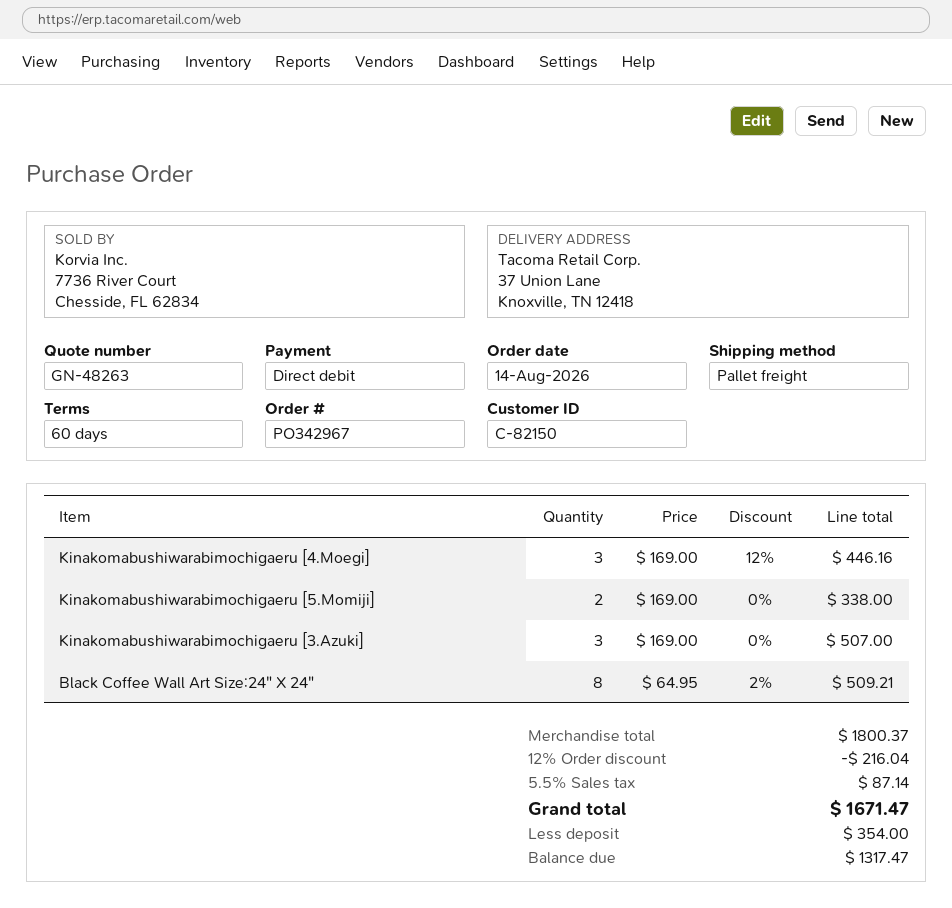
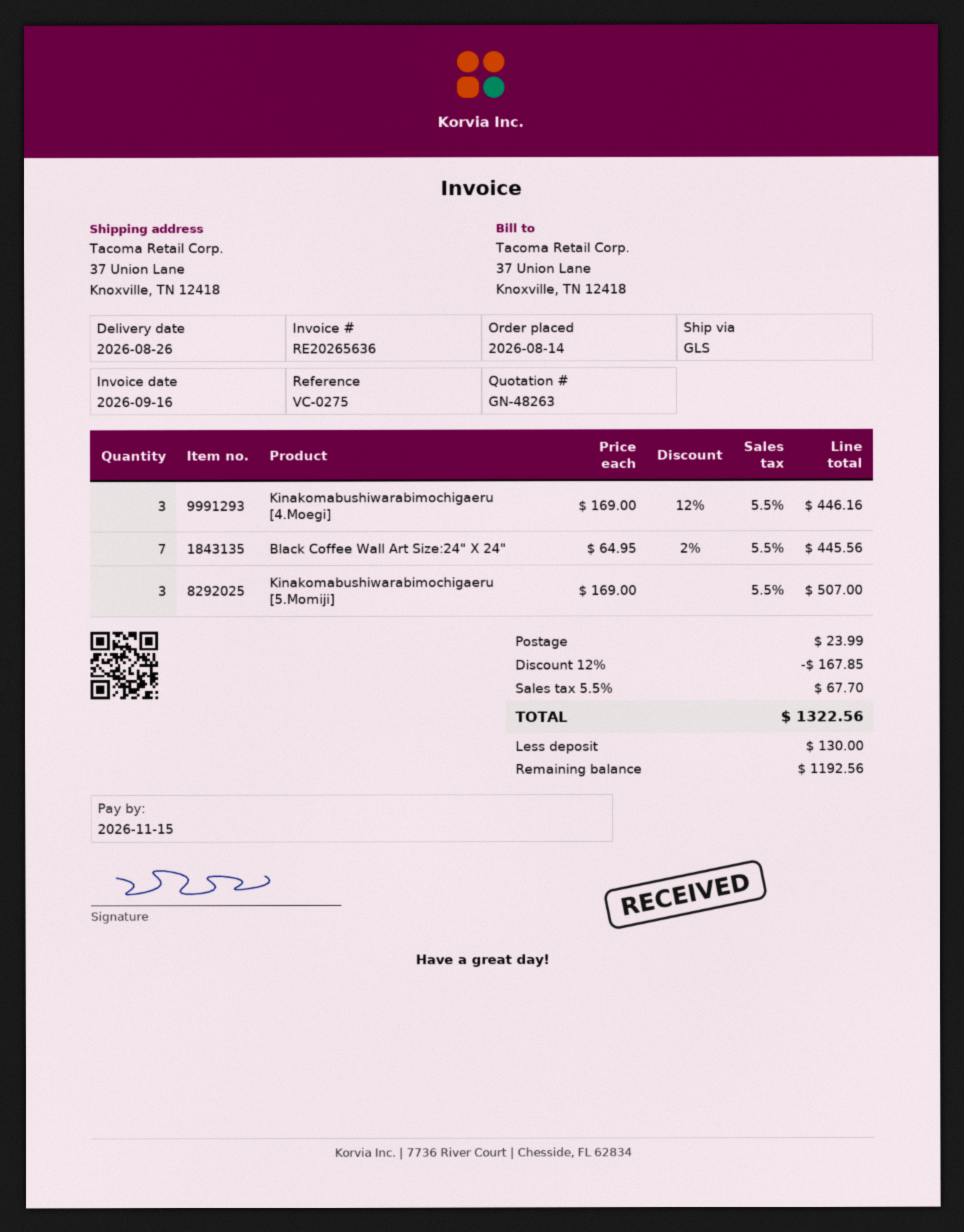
shipping method: pallet freight -> GLS
Kinakomabushiwarabimochigaeru [5.Momiji]: 2 x 169.00 = 338.00 -> 3 x 169.00 = 507.00
Kinakomabushiwarabimochigaeru [3.Azuki]: 3 x 169.00 = 507.00 -> none
Black Coffee Wall Art Size:24" X 24": 8 x 64.95 - 2% = 509.21 -> 7 x 64.95 - 2% = 445.56
discount: 12% = 216.04 -> 12% = 167.85
shipping: none -> 23.99
tax: 5.5% = 87.14 -> 5.5% = 67.70
total: 1671.47 -> 1322.56
deposit: 354.00 -> 130.00
balance: 1317.47 -> 1192.56

